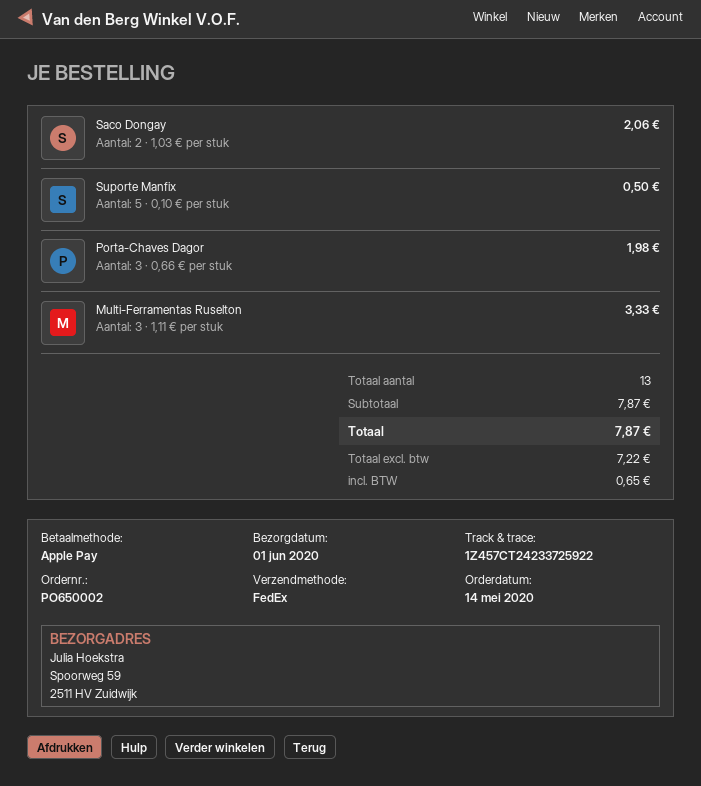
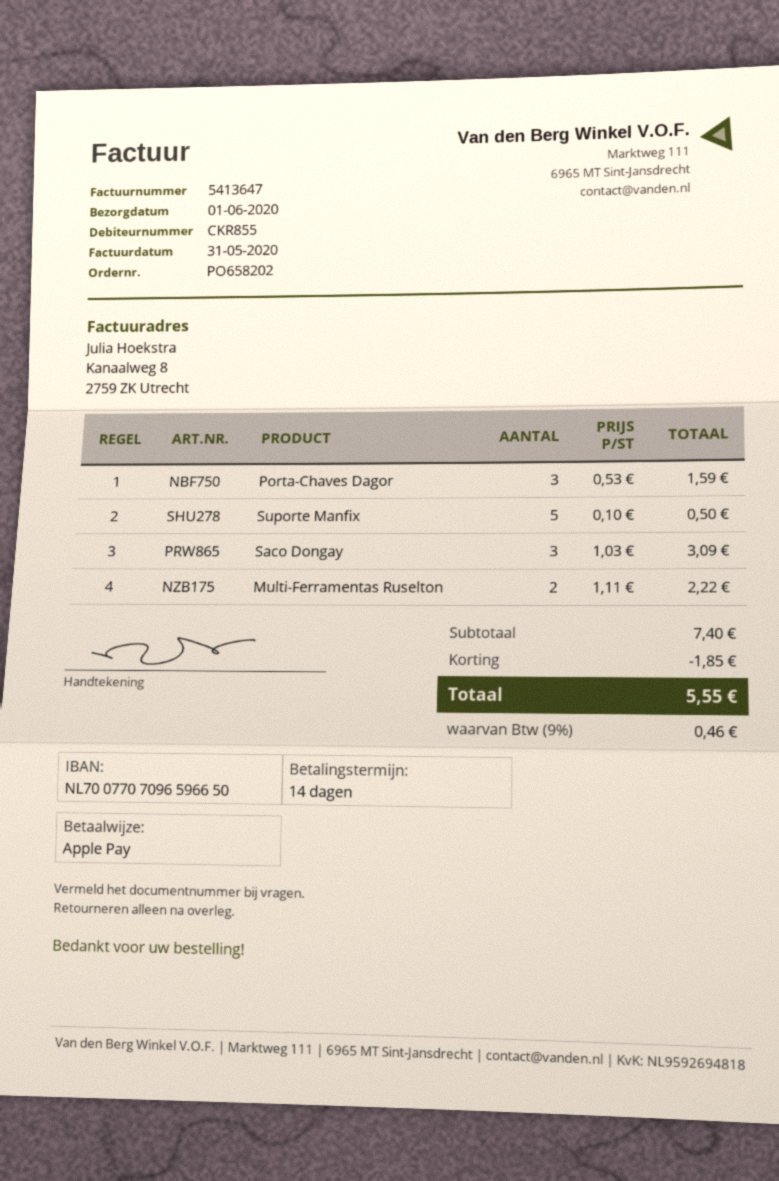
order number: PO650002 -> PO658202
Saco Dongay: 2 x 1.03 = 2.06 -> 3 x 1.03 = 3.09
Porta-Chaves Dagor: 3 x 0.66 = 1.98 -> 3 x 0.53 = 1.59
Multi-Ferramentas Ruselton: 3 x 1.11 = 3.33 -> 2 x 1.11 = 2.22
subtotal: 7.87 -> 7.40
discount: none -> 1.85
tax: 0.65 -> 0.46
total: 7.87 -> 5.55

